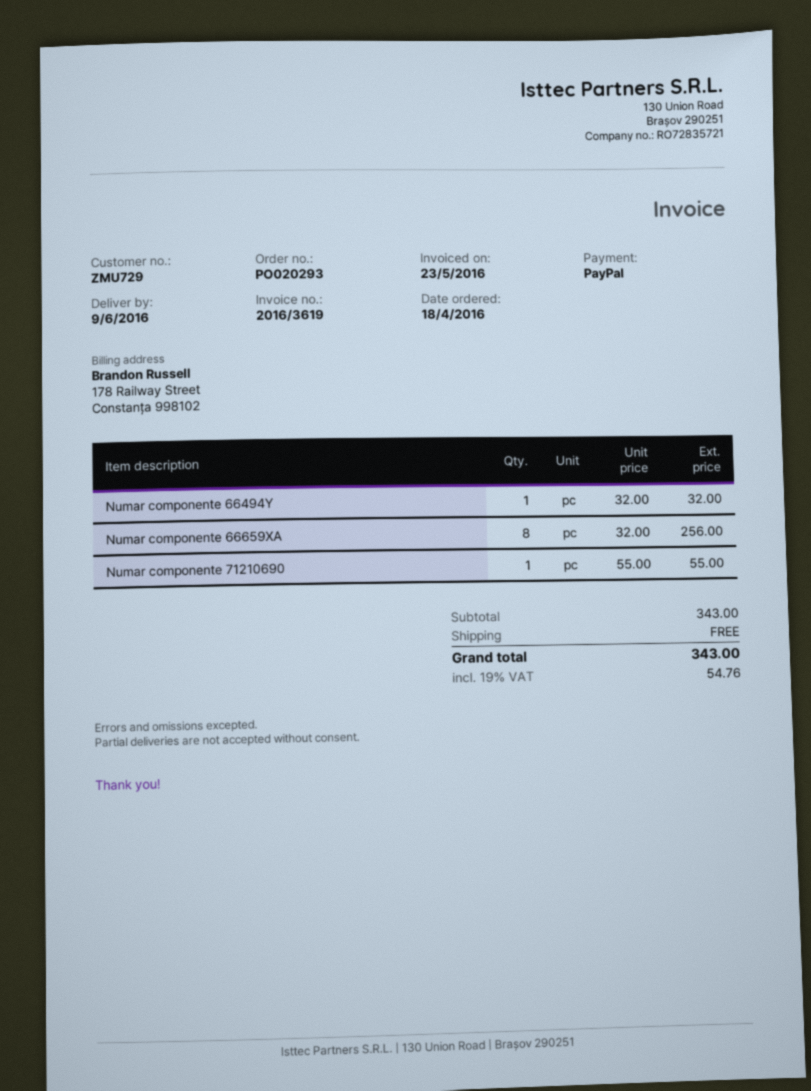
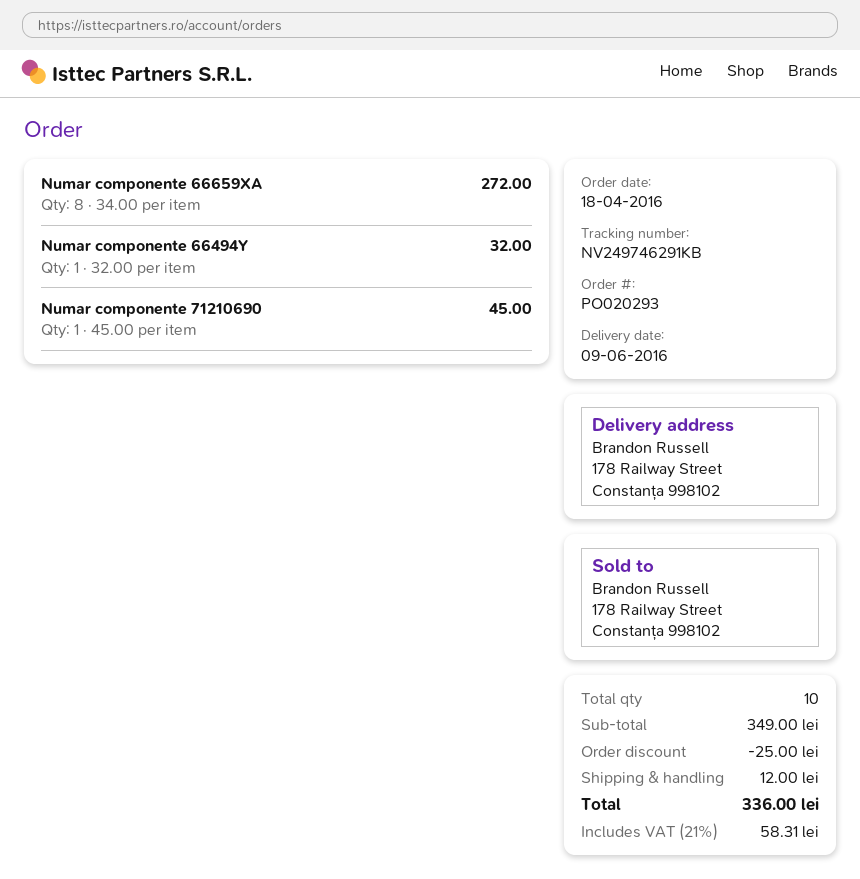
Numar componente 66659XA: 8 x 32.00 = 256.00 -> 8 x 34.00 = 272.00
Numar componente 71210690: 1 x 55.00 = 55.00 -> 1 x 45.00 = 45.00
subtotal: 343.00 -> 349.00
discount: none -> 25.00
shipping: 0.00 -> 12.00
tax: 19% = 54.76 -> 21% = 58.31
total: 343.00 -> 336.00

